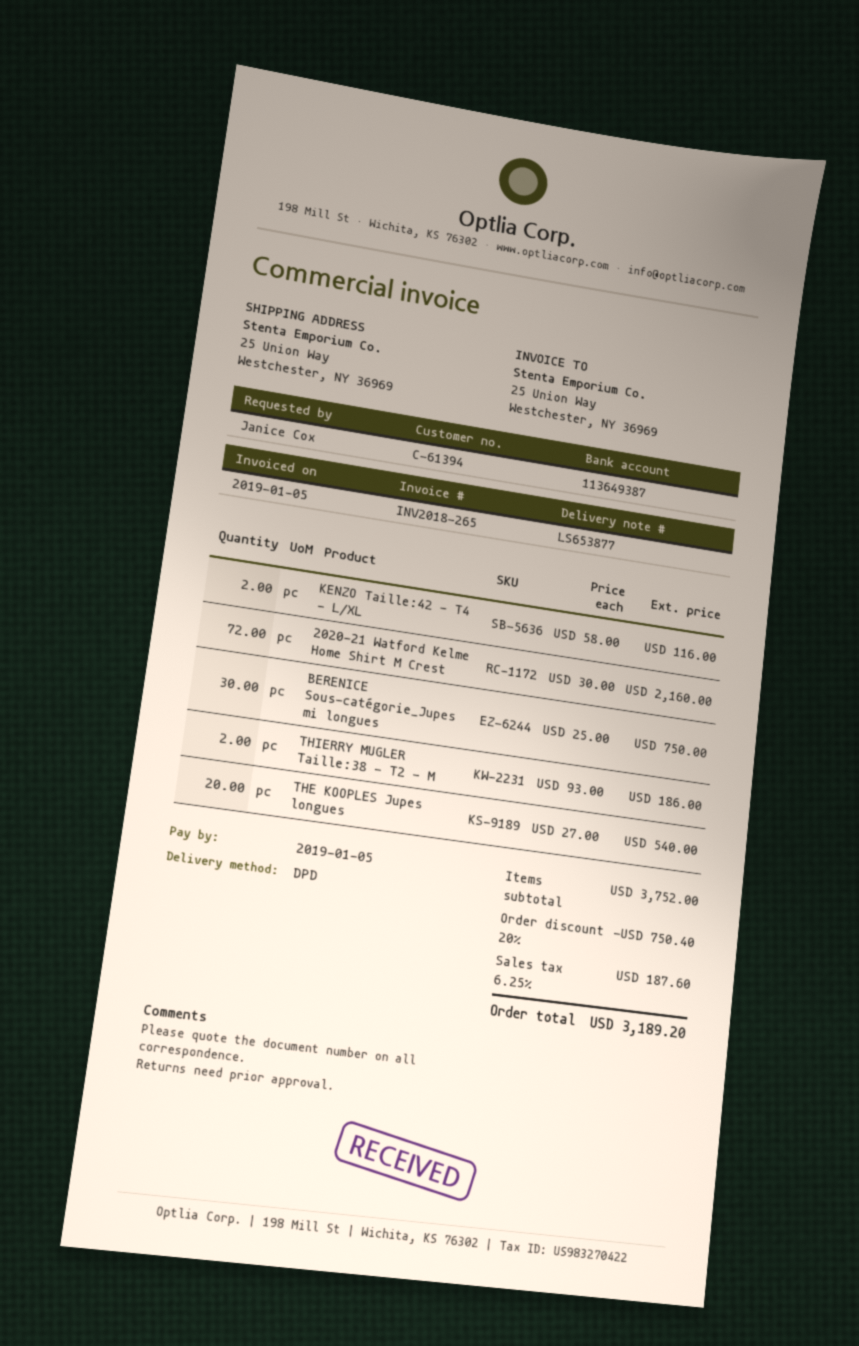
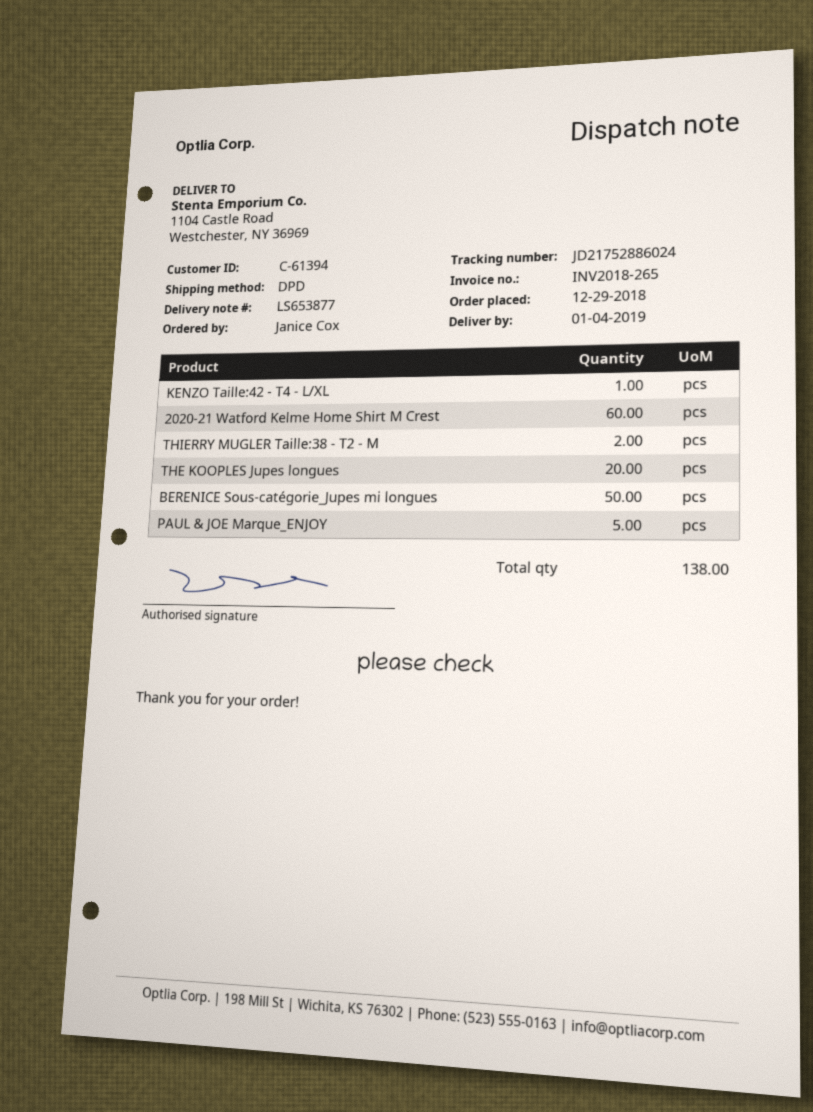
ship to: 25 Union Way, Westchester, NY 36969 -> 1104 Castle Road, Westchester, NY 36969
KENZO Taille:42 - T4 - L/XL: 2 -> 1
2020-21 Watford Kelme Home Shirt M Crest: 72 -> 60
BERENICE Sous-catégorie_Jupes mi longues: 30 -> 50
PAUL & JOE Marque_ENJOY: none -> 5

